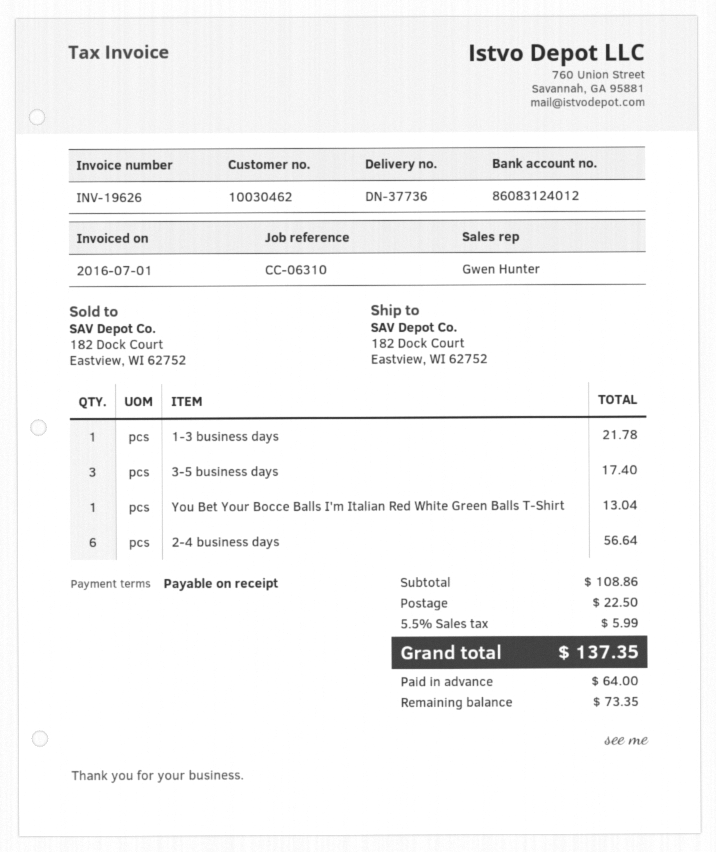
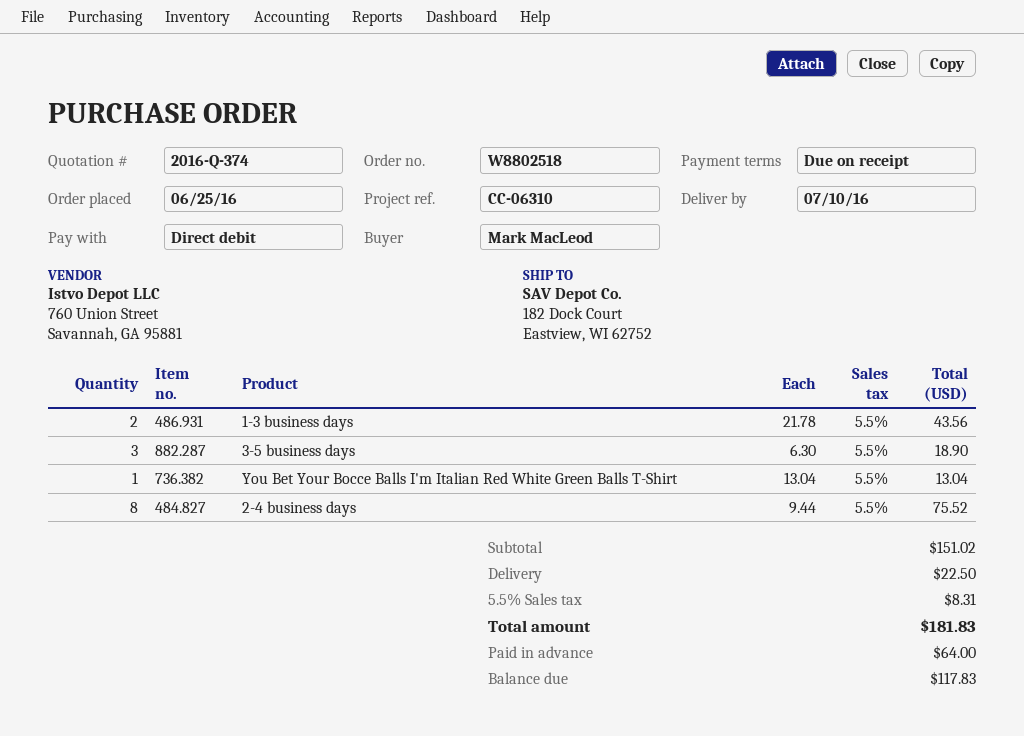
1-3 business days: 1 for 21.78 -> 2 for 43.56
3-5 business days: 3 for 17.40 -> 3 for 18.90
2-4 business days: 6 for 56.64 -> 8 for 75.52
subtotal: 108.86 -> 151.02
tax: 5.5% = 5.99 -> 5.5% = 8.31
total: 137.35 -> 181.83
balance: 73.35 -> 117.83

